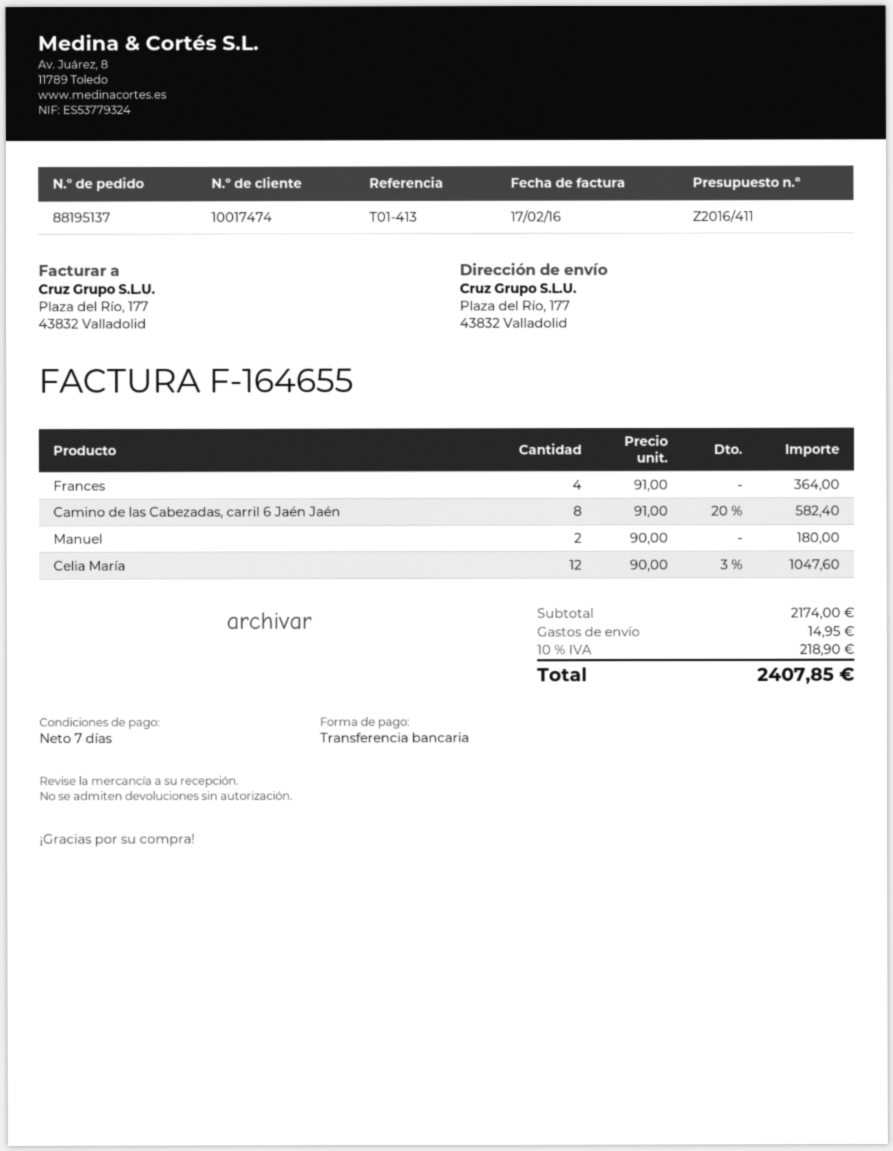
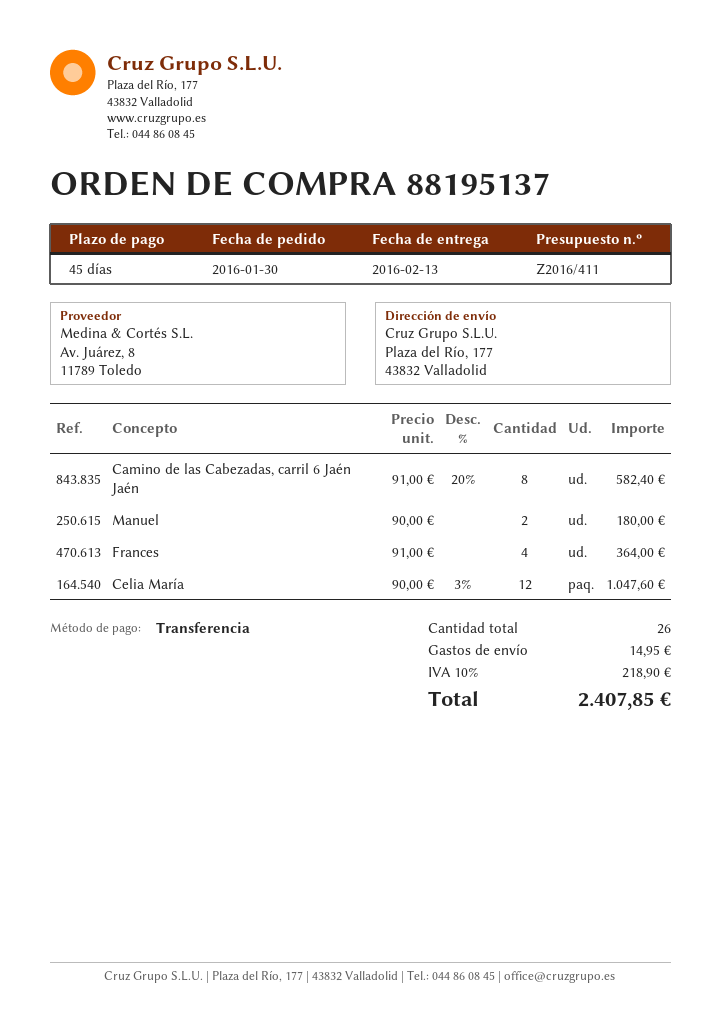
payment terms: 7 days -> 45 days

